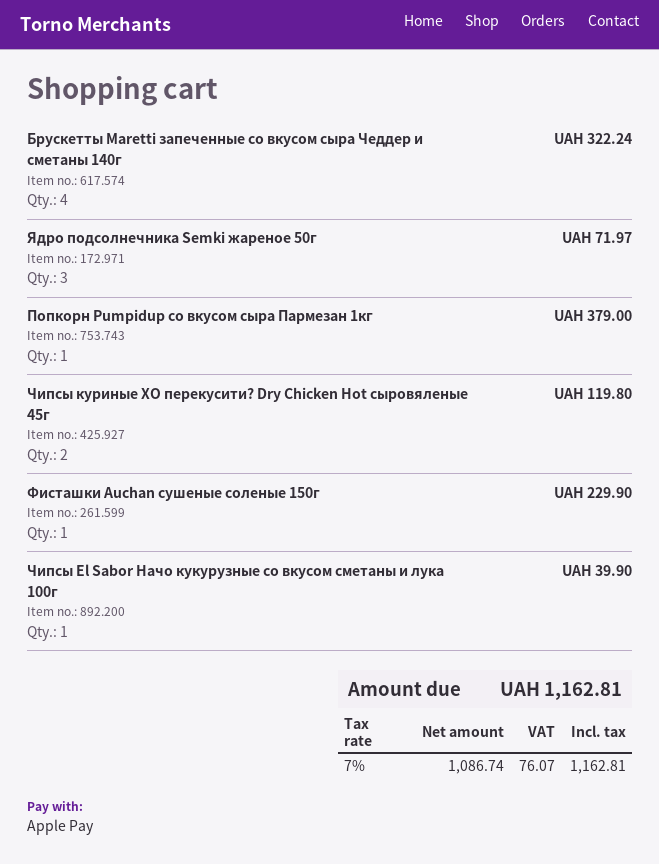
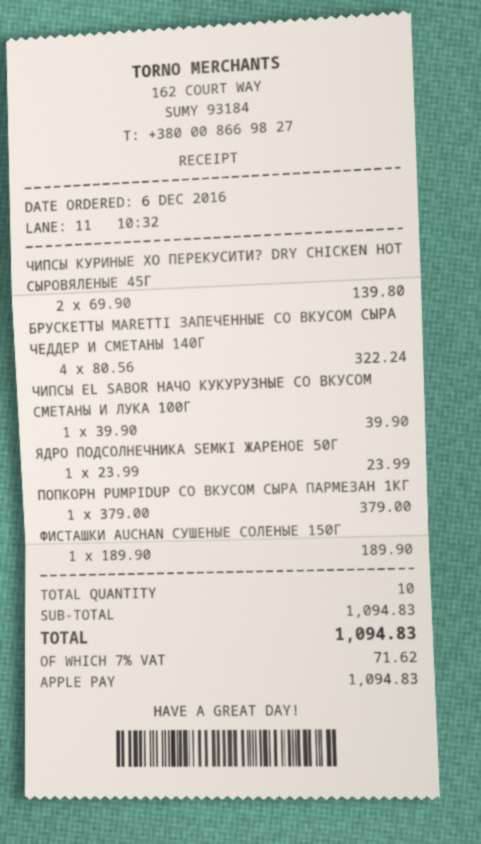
Ядро подсолнечника Semki жареное 50г: 3 for 71.97 -> 1 for 23.99
Чипсы куриные ХО перекусити? Dry Chicken Hot сыровяленые 45г: 2 for 119.80 -> 2 for 139.80
Фисташки Auchan сушеные соленые 150г: 1 for 229.90 -> 1 for 189.90
tax: 7% = 76.07 -> 7% = 71.62
total: 1162.81 -> 1094.83

